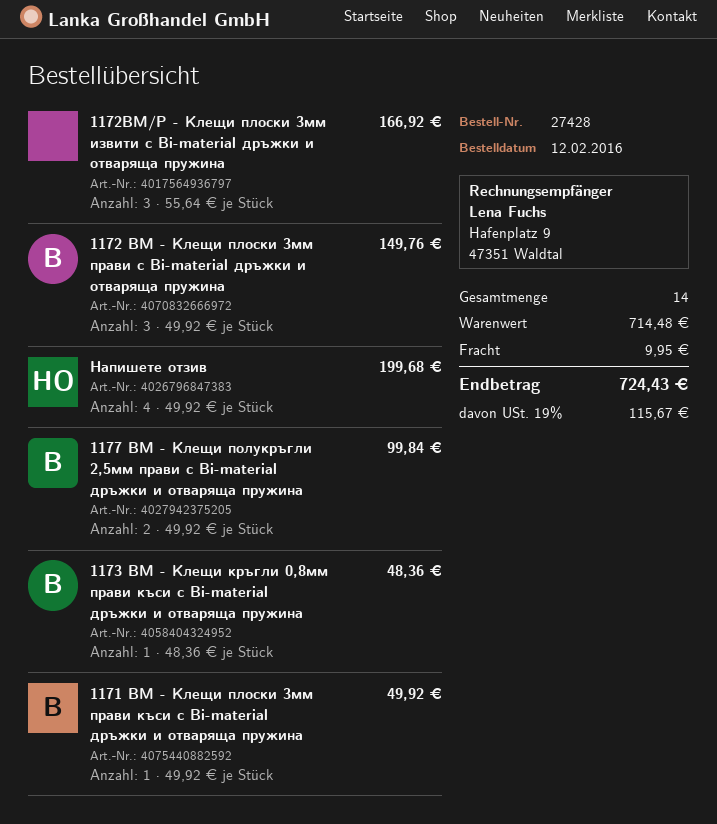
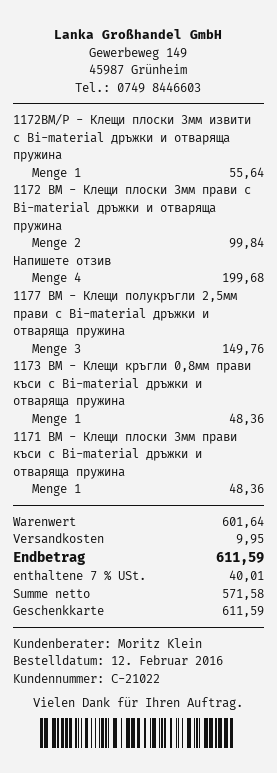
1172BM/P - Клещи плоски 3мм извити с Bi-material дръжки и отваряща пружина: 3 for 166.92 -> 1 for 55.64
1172 BM - Клещи плоски 3мм прави с Bi-material дръжки и отваряща пружина: 3 for 149.76 -> 2 for 99.84
1177 BM - Клещи полукръгли 2,5мм прави с Bi-material дръжки и отваряща пружина: 2 for 99.84 -> 3 for 149.76
1171 BM - Клещи плоски 3мм прави къси с Bi-material дръжки и отваряща пружина: 1 for 49.92 -> 1 for 48.36
subtotal: 714.48 -> 601.64
tax: 19% = 115.67 -> 7% = 40.01
total: 724.43 -> 611.59

